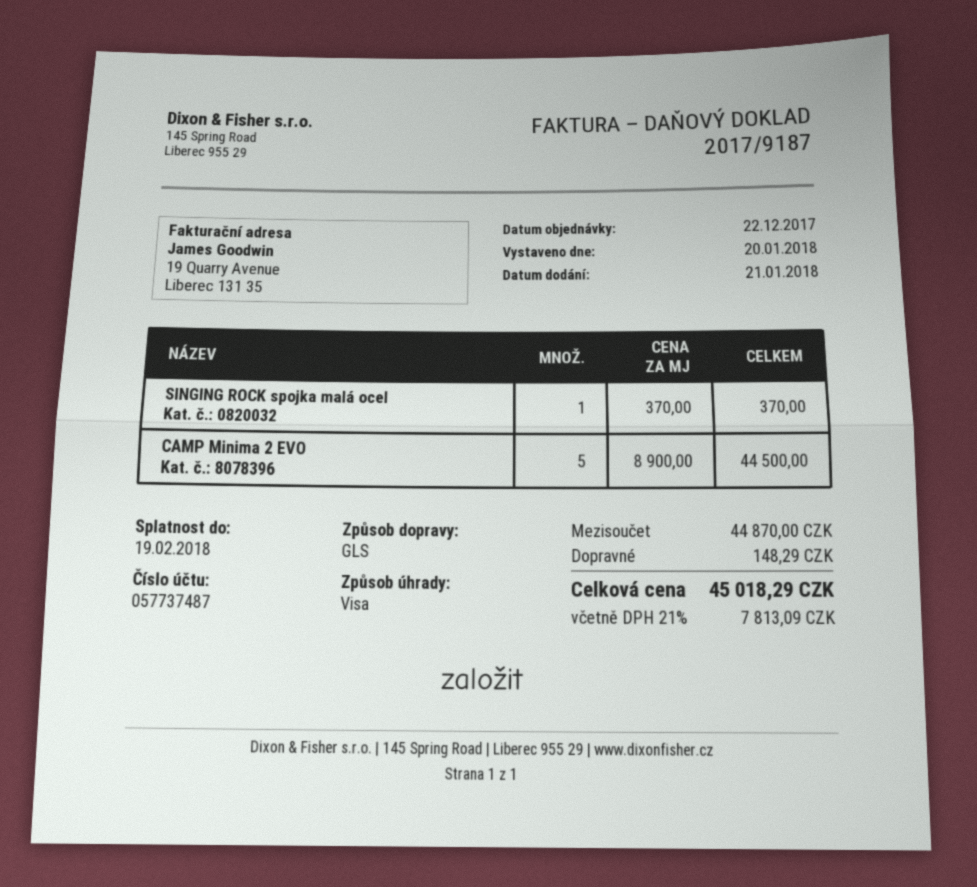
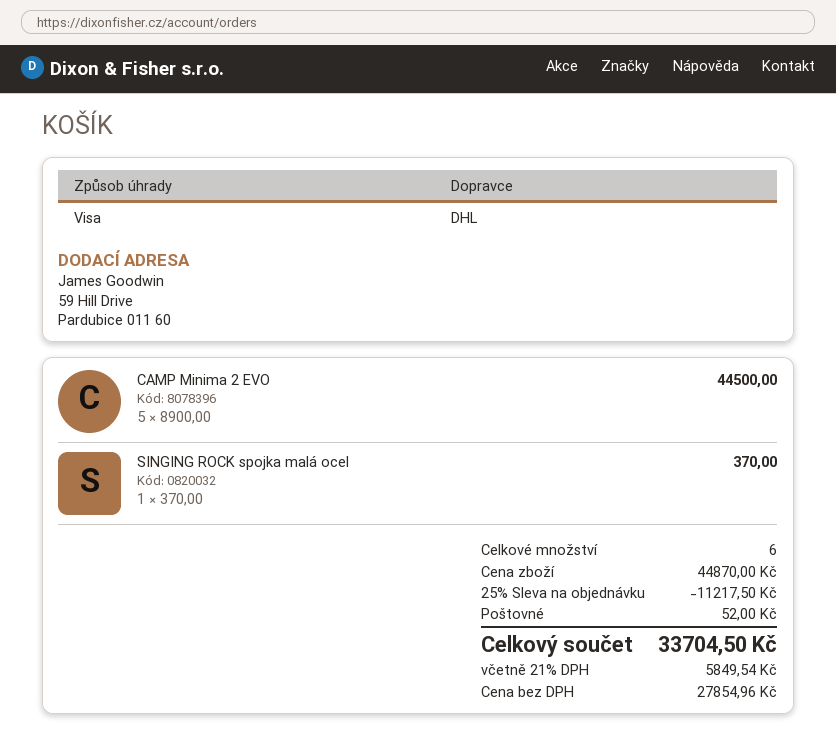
shipping method: GLS -> DHL
discount: none -> 25% = 11217.50
shipping: 148.29 -> 52.00
tax: 21% = 7813.09 -> 21% = 5849.54
total: 45018.29 -> 33704.50

